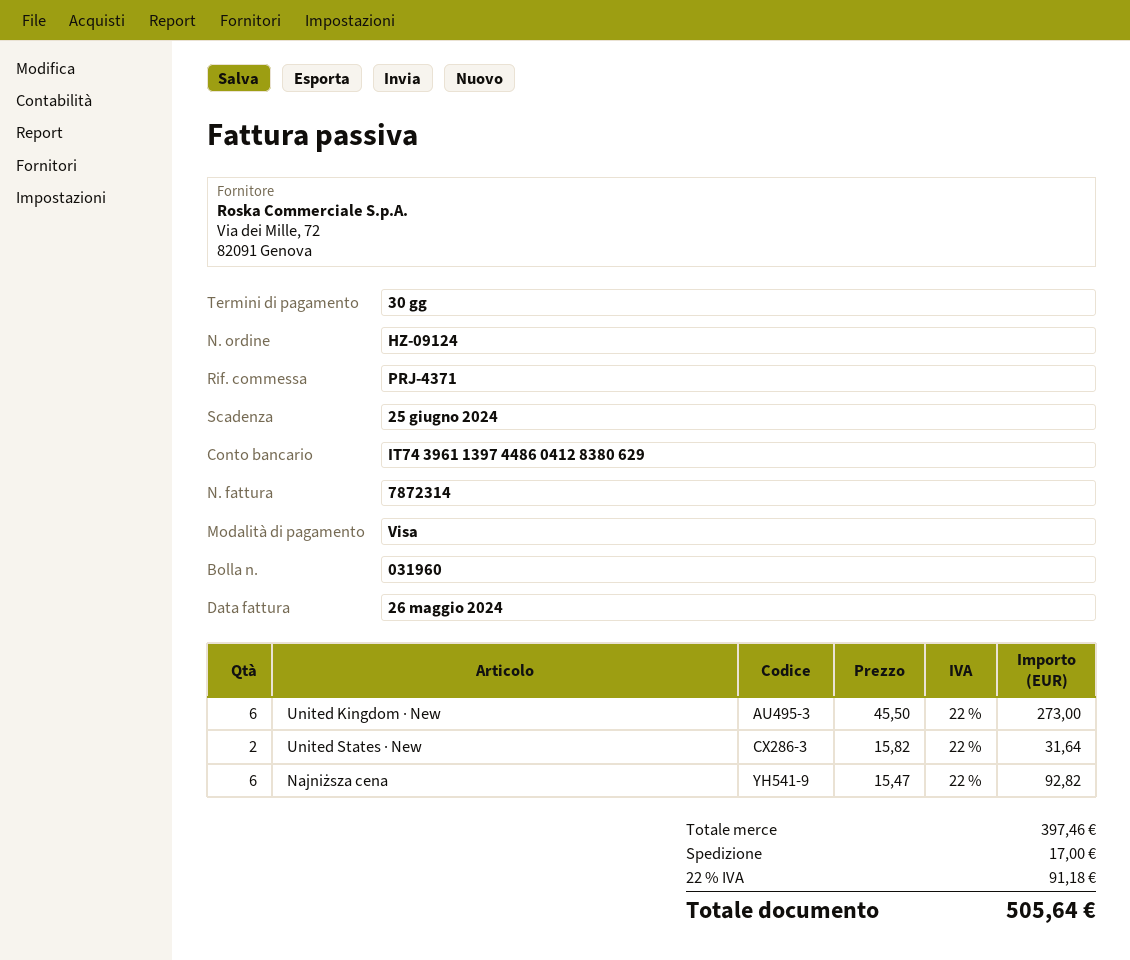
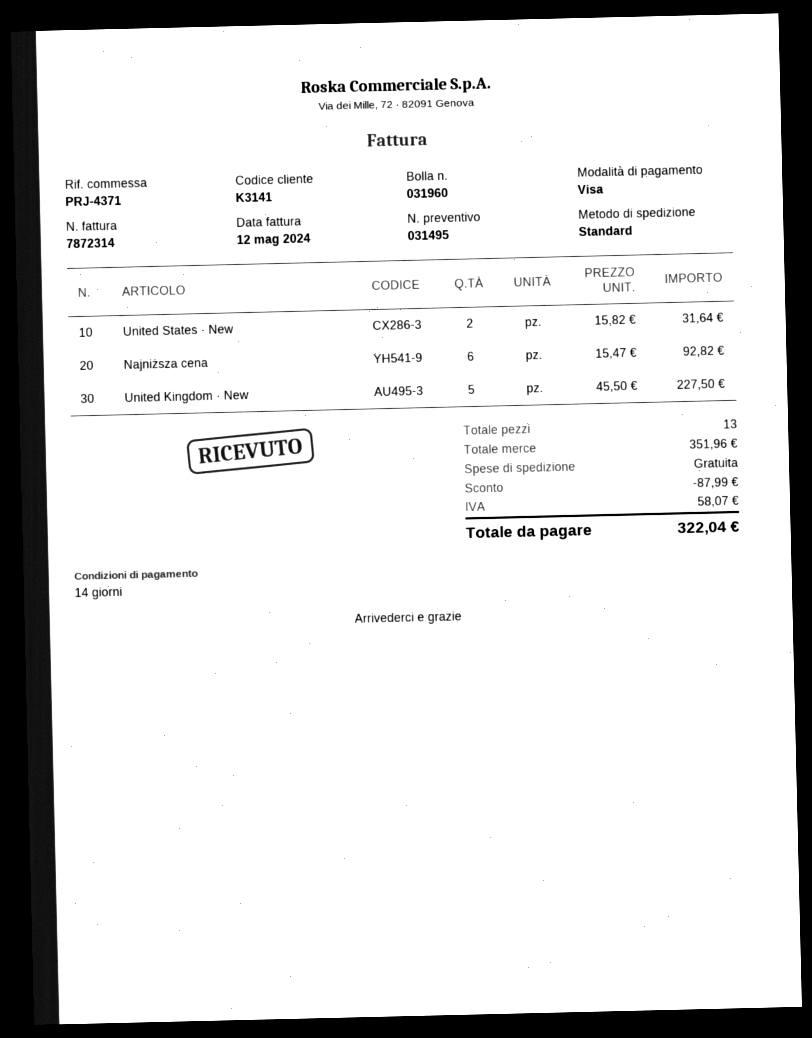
invoice date: 2024-05-26 -> 2024-05-12
payment terms: 30 days -> 14 days
United Kingdom · New: 6 x 45.50 = 273.00 -> 5 x 45.50 = 227.50
subtotal: 397.46 -> 351.96
discount: none -> 87.99
shipping: 17.00 -> 0.00
tax: 91.18 -> 58.07
total: 505.64 -> 322.04

